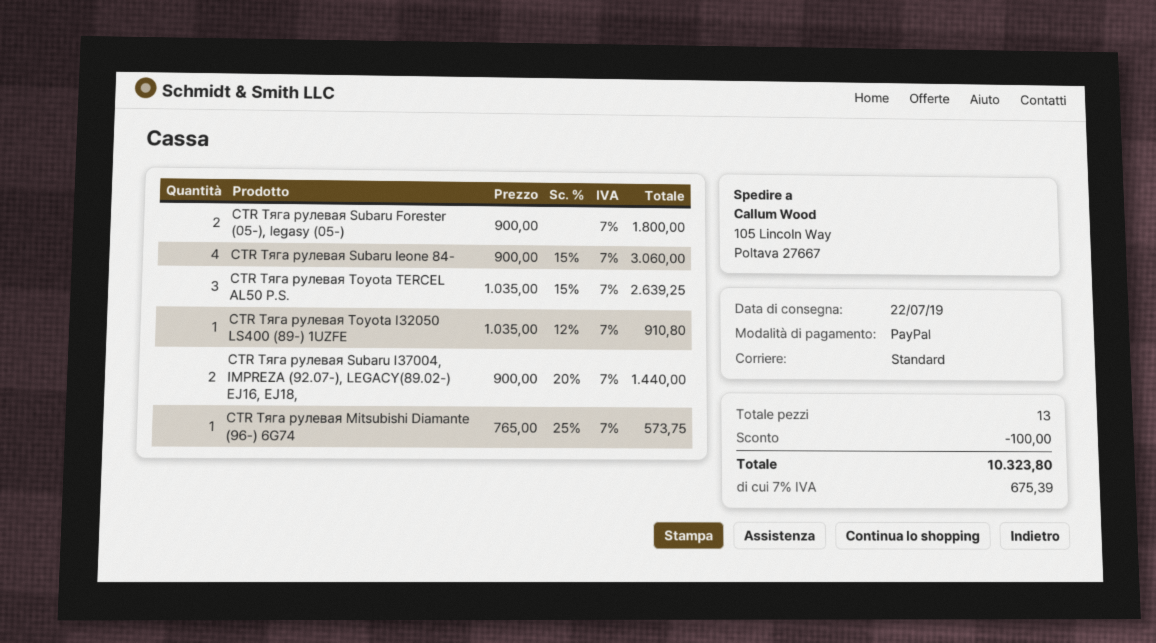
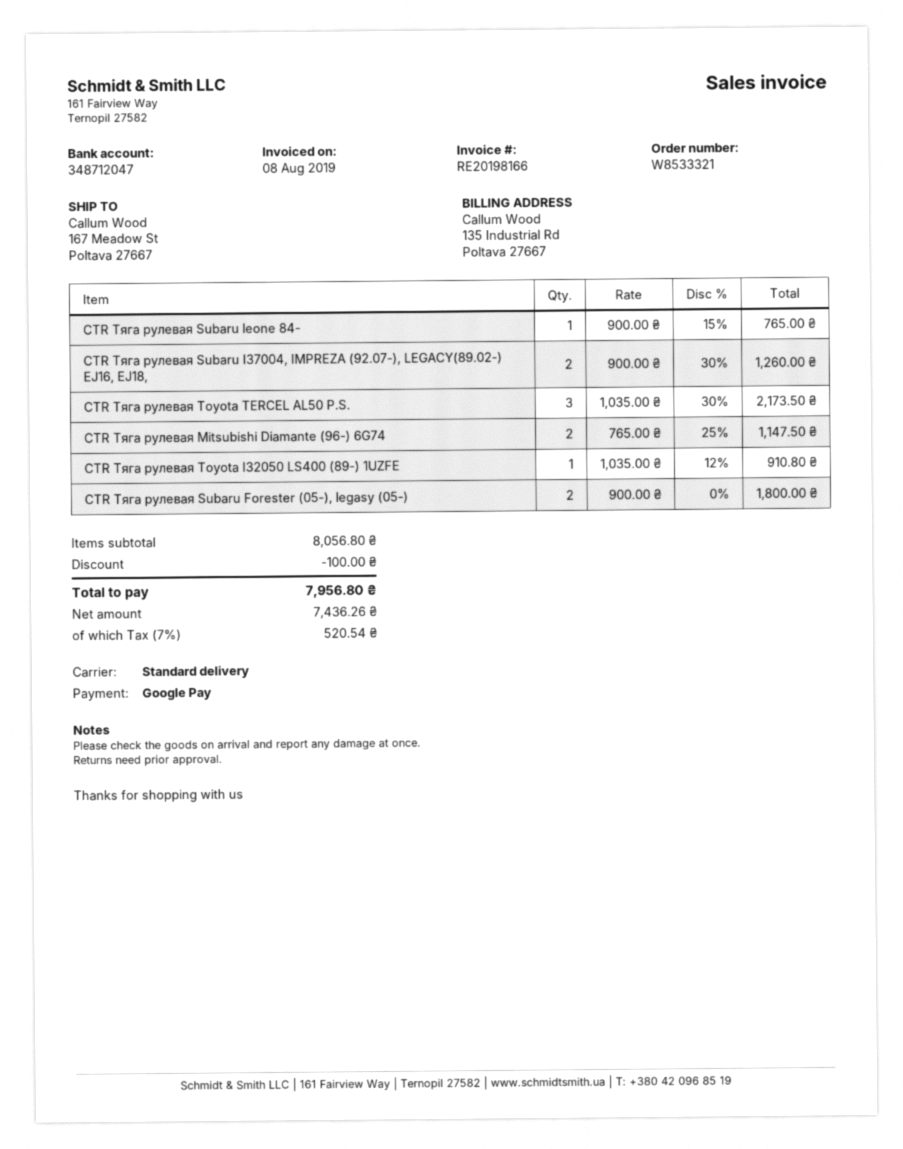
payment method: PayPal -> Google Pay
ship to: 105 Lincoln Way, Poltava 27667 -> 167 Meadow St, Poltava 27667
CTR Тяга рулевая Subaru leone 84-: 4 x 900.00 - 15% = 3060.00 -> 1 x 900.00 - 15% = 765.00
CTR Тяга рулевая Toyota TERCEL AL50 P.S.: 3 x 1035.00 - 15% = 2639.25 -> 3 x 1035.00 - 30% = 2173.50
CTR Тяга рулевая Subaru I37004, IMPREZA (92.07-), LEGACY(89.02-) EJ16, EJ18,: 2 x 900.00 - 20% = 1440.00 -> 2 x 900.00 - 30% = 1260.00
CTR Тяга рулевая Mitsubishi Diamante (96-) 6G74: 1 x 765.00 - 25% = 573.75 -> 2 x 765.00 - 25% = 1147.50
tax: 7% = 675.39 -> 7% = 520.54
total: 10323.80 -> 7956.80

